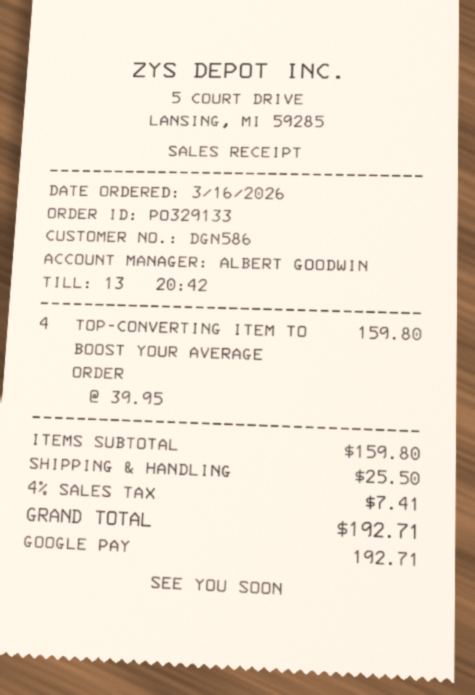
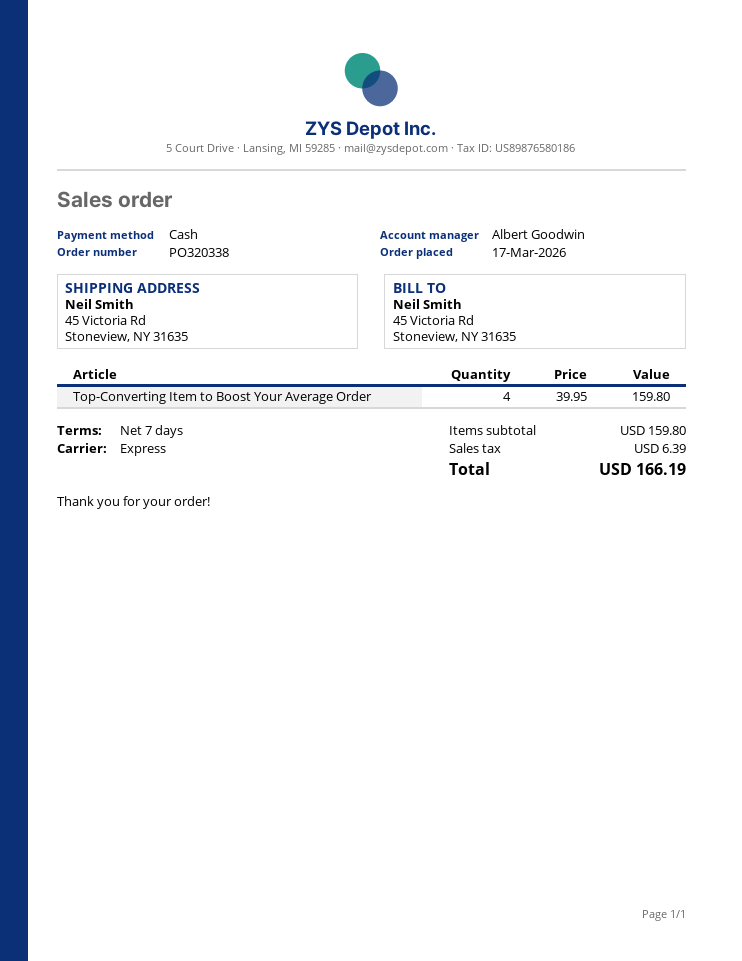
order number: PO329133 -> PO320338
order date: 2026-03-16 -> 2026-03-17
payment method: Google Pay -> cash
shipping: 25.50 -> none
tax: 7.41 -> 6.39
total: 192.71 -> 166.19

